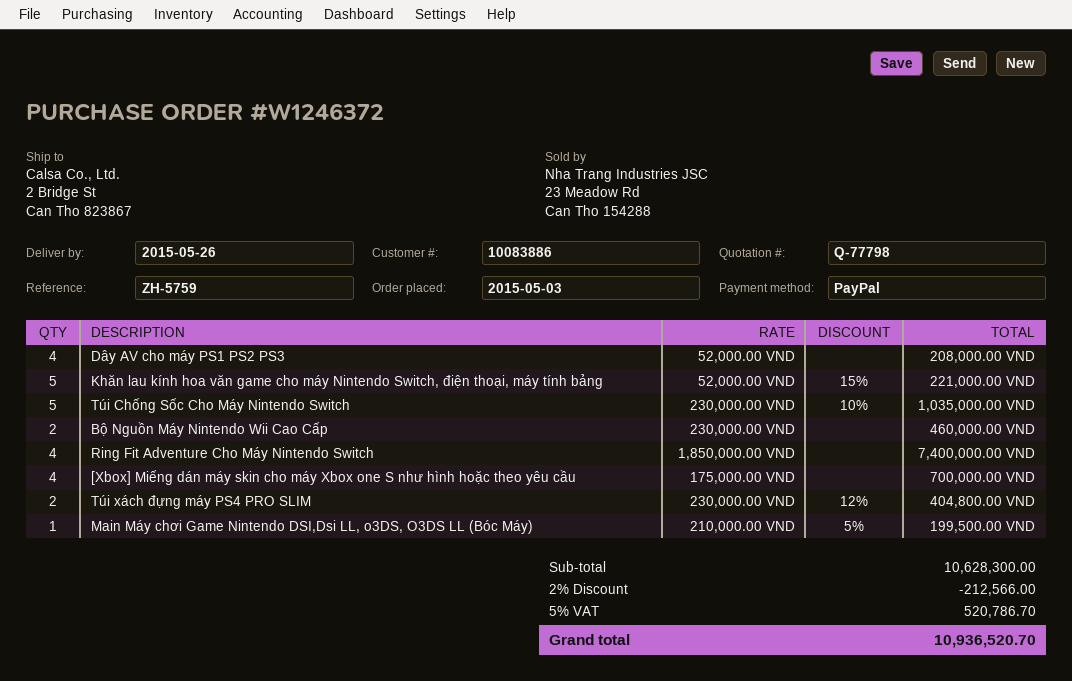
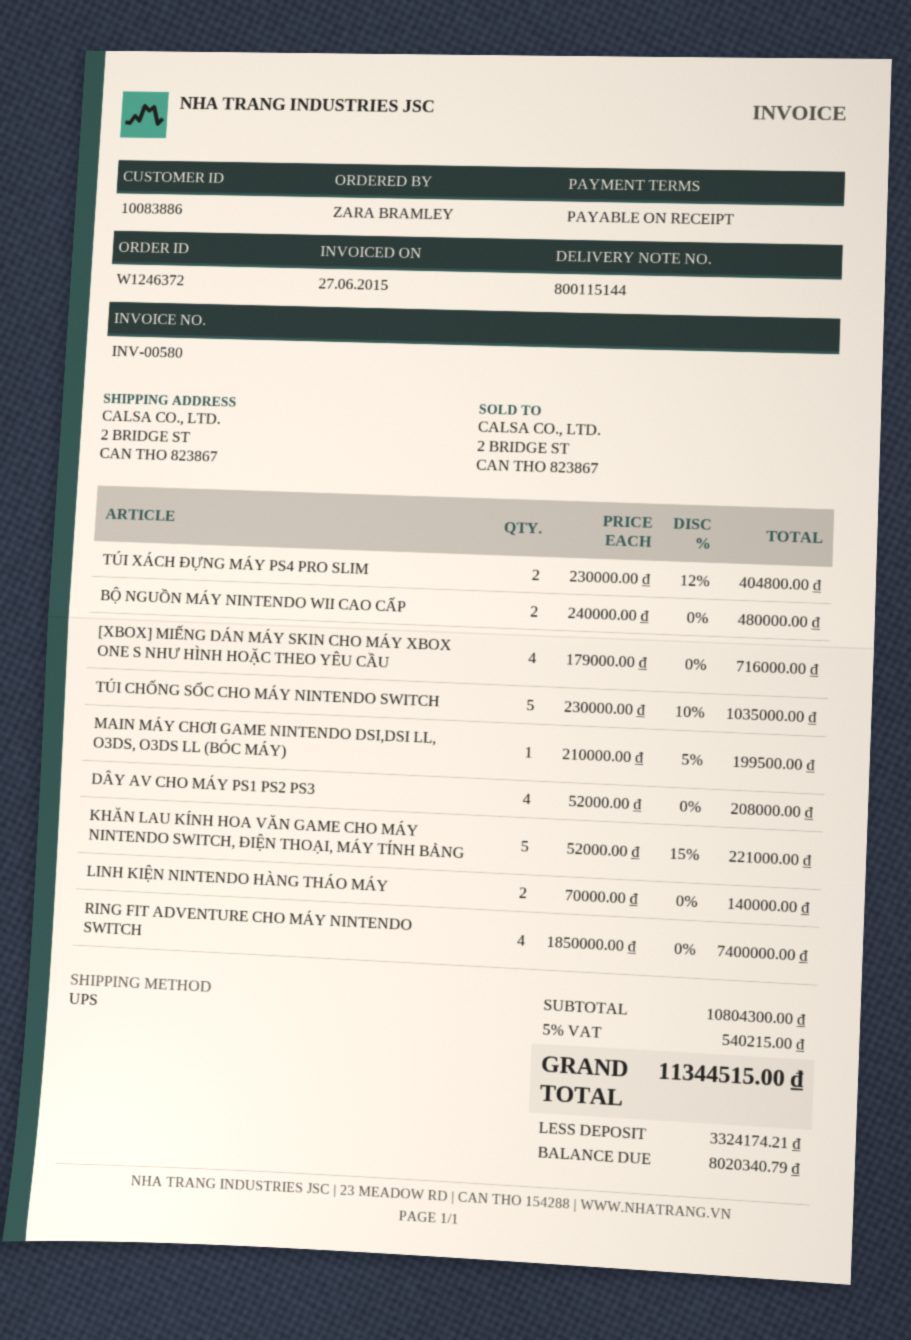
Bộ Nguồn Máy Nintendo Wii Cao Cấp: 2 x 230000.00 = 460000.00 -> 2 x 240000.00 = 480000.00
[Xbox] Miếng dán máy skin cho máy Xbox one S như hình hoặc theo yêu cầu: 4 x 175000.00 = 700000.00 -> 4 x 179000.00 = 716000.00
LINH KIỆN NINTENDO HÀNG THÁO MÁY: none -> 2 x 70000.00 = 140000.00
subtotal: 10628300.00 -> 10804300.00
discount: 2% = 212566.00 -> none
tax: 5% = 520786.70 -> 5% = 540215.00
total: 10936520.70 -> 11344515.00

